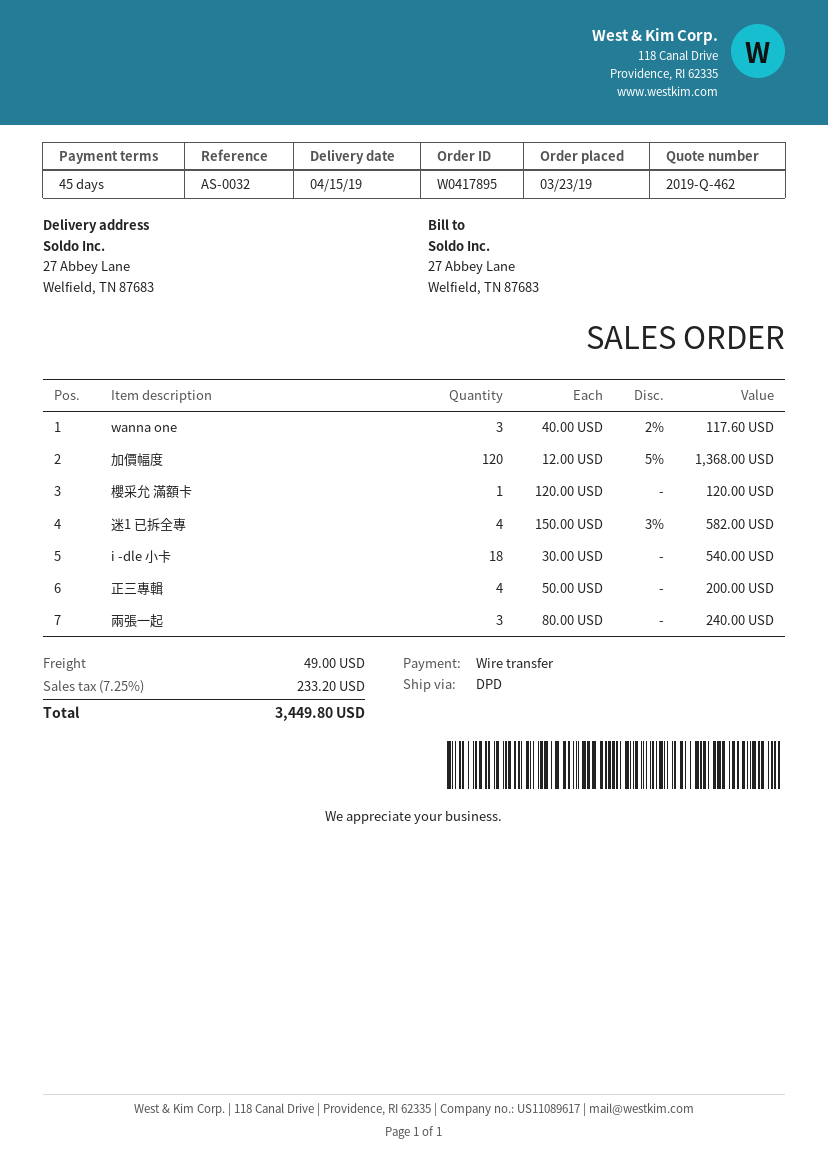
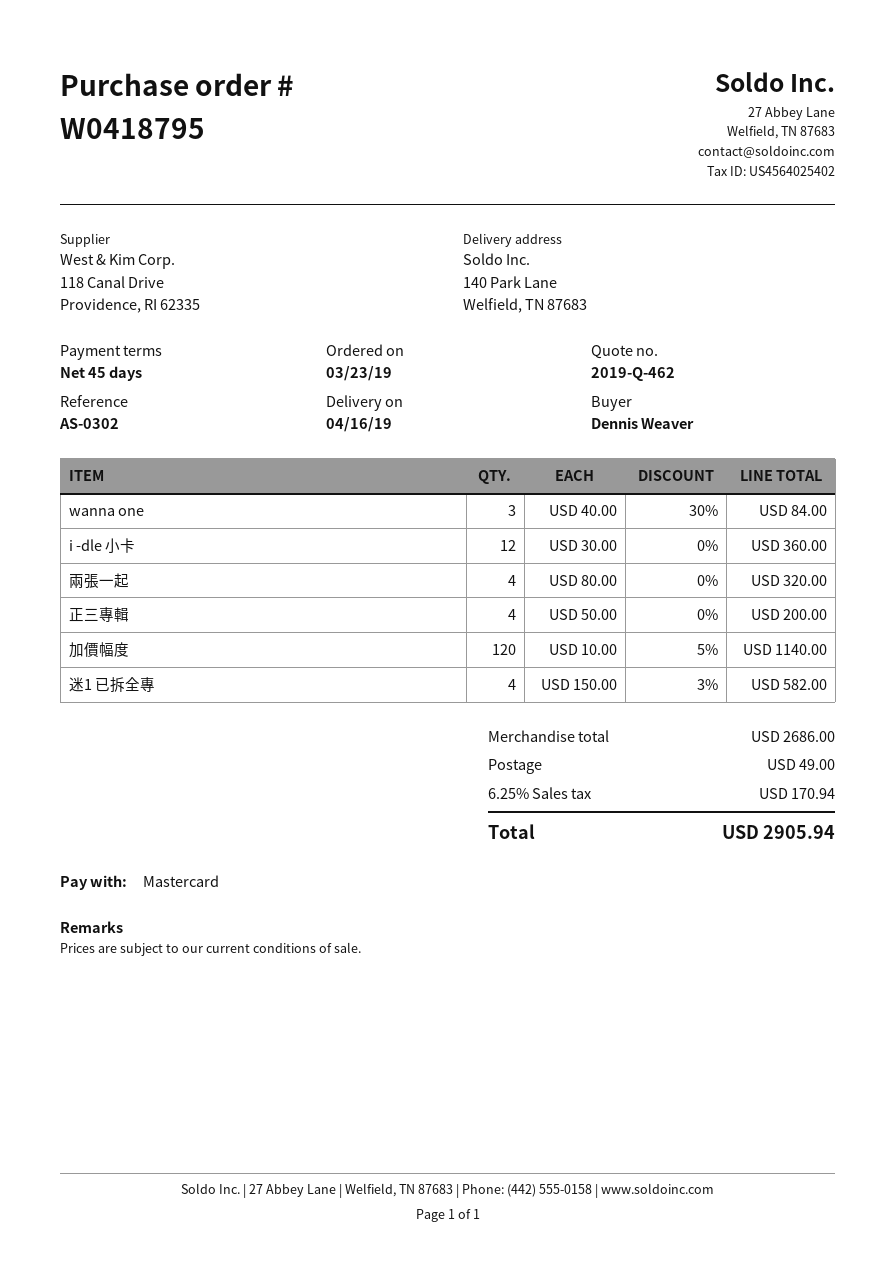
order number: W0417895 -> W0418795
delivery date: 2019-04-15 -> 2019-04-16
reference: AS-0032 -> AS-0302
payment method: bank transfer -> Mastercard
ship to: 27 Abbey Lane, Welfield, TN 87683 -> 140 Park Lane, Welfield, TN 87683
wanna one: 3 x 40.00 - 2% = 117.60 -> 3 x 40.00 - 30% = 84.00
加價幅度: 120 x 12.00 - 5% = 1368.00 -> 120 x 10.00 - 5% = 1140.00
櫻采允 滿額卡: 1 x 120.00 = 120.00 -> none
i -dle 小卡: 18 x 30.00 = 540.00 -> 12 x 30.00 = 360.00
兩張一起: 3 x 80.00 = 240.00 -> 4 x 80.00 = 320.00
tax: 7.25% = 233.20 -> 6.25% = 170.94
total: 3449.80 -> 2905.94

